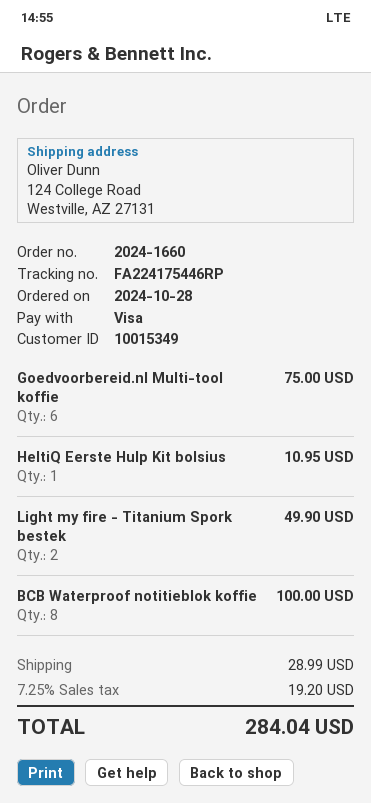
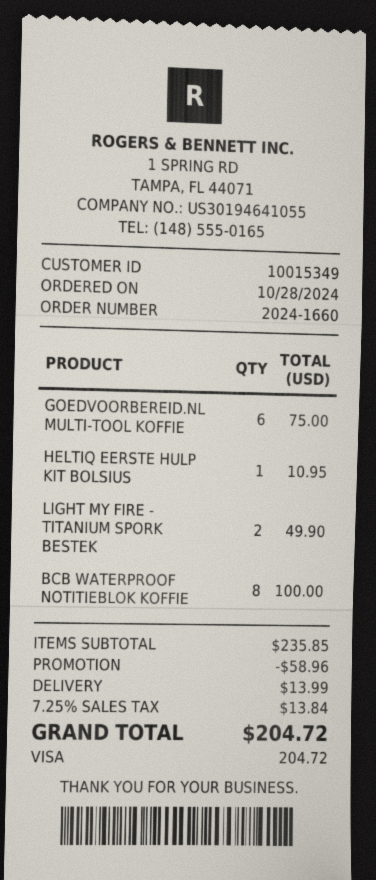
discount: none -> 58.96
shipping: 28.99 -> 13.99
tax: 7.25% = 19.20 -> 7.25% = 13.84
total: 284.04 -> 204.72

